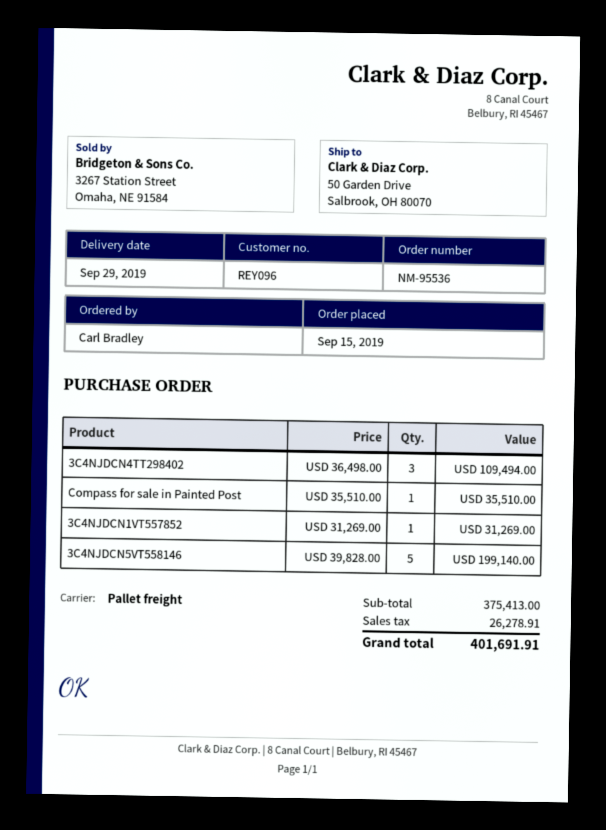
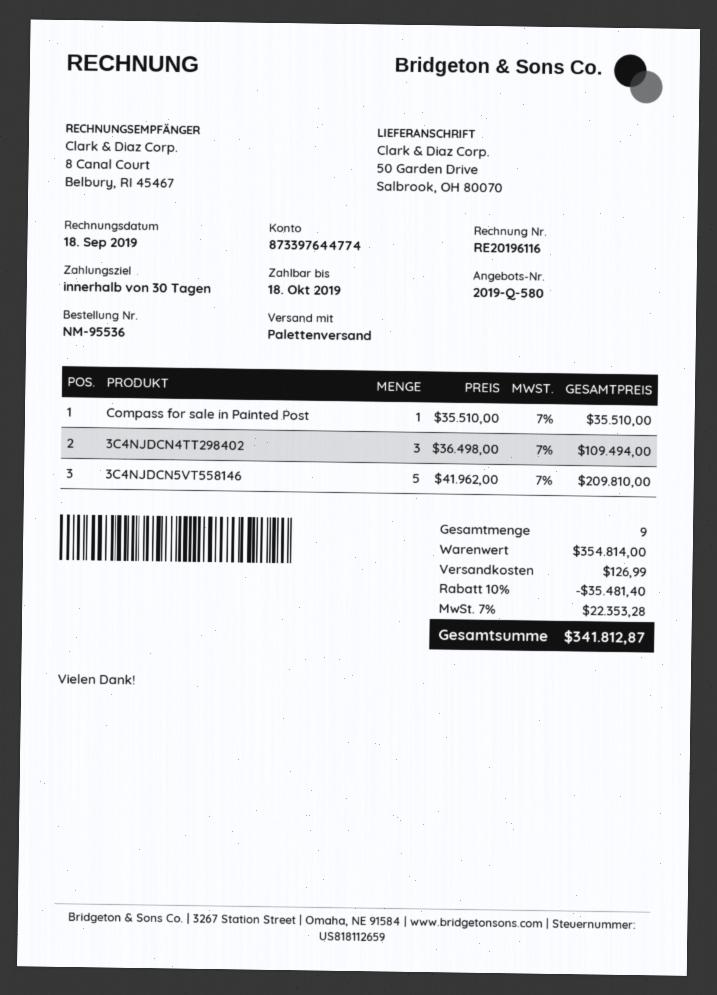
3C4NJDCN1VT557852: 1 x 31269.00 = 31269.00 -> none
3C4NJDCN5VT558146: 5 x 39828.00 = 199140.00 -> 5 x 41962.00 = 209810.00
subtotal: 375413.00 -> 354814.00
discount: none -> 10% = 35481.40
shipping: none -> 126.99
tax: 26278.91 -> 22353.28
total: 401691.91 -> 341812.87

